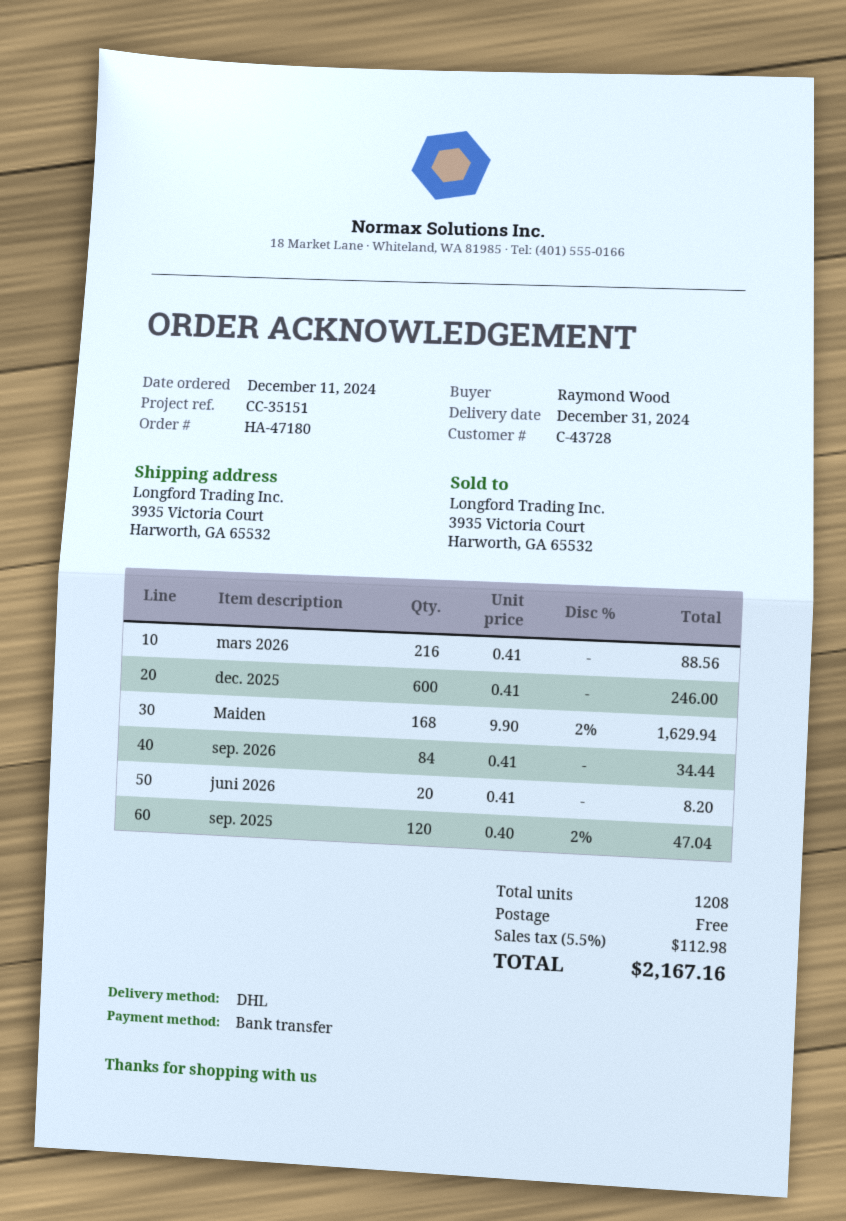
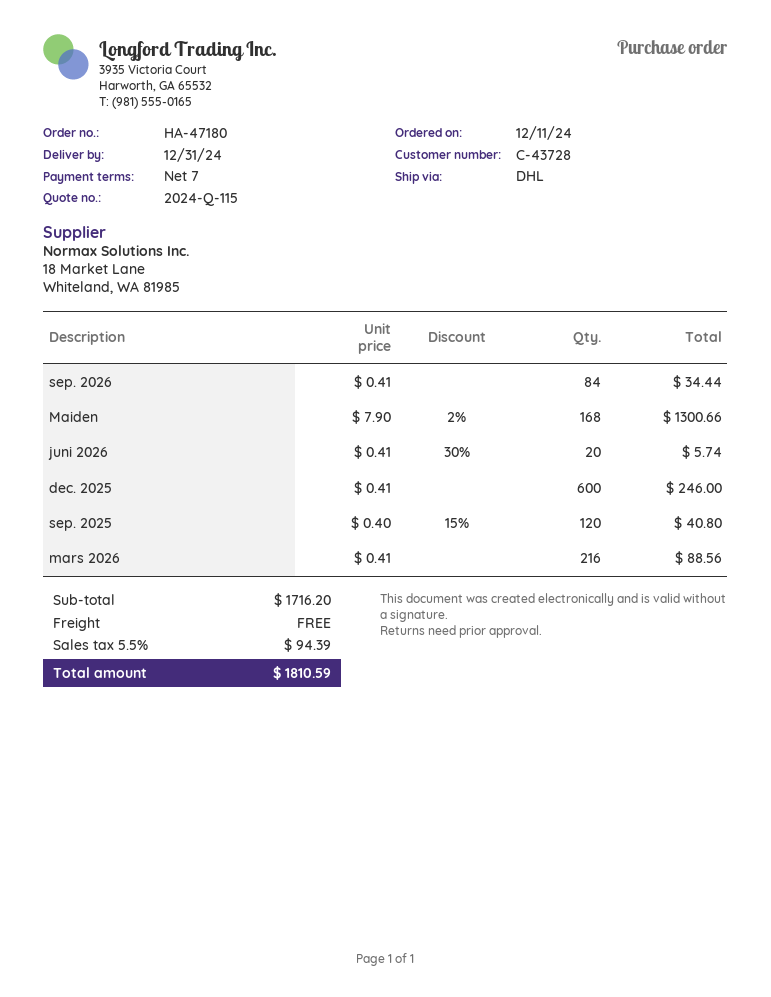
Maiden: 168 x 9.90 - 2% = 1629.94 -> 168 x 7.90 - 2% = 1300.66
juni 2026: 20 x 0.41 = 8.20 -> 20 x 0.41 - 30% = 5.74
sep. 2025: 120 x 0.40 - 2% = 47.04 -> 120 x 0.40 - 15% = 40.80
tax: 5.5% = 112.98 -> 5.5% = 94.39
total: 2167.16 -> 1810.59

